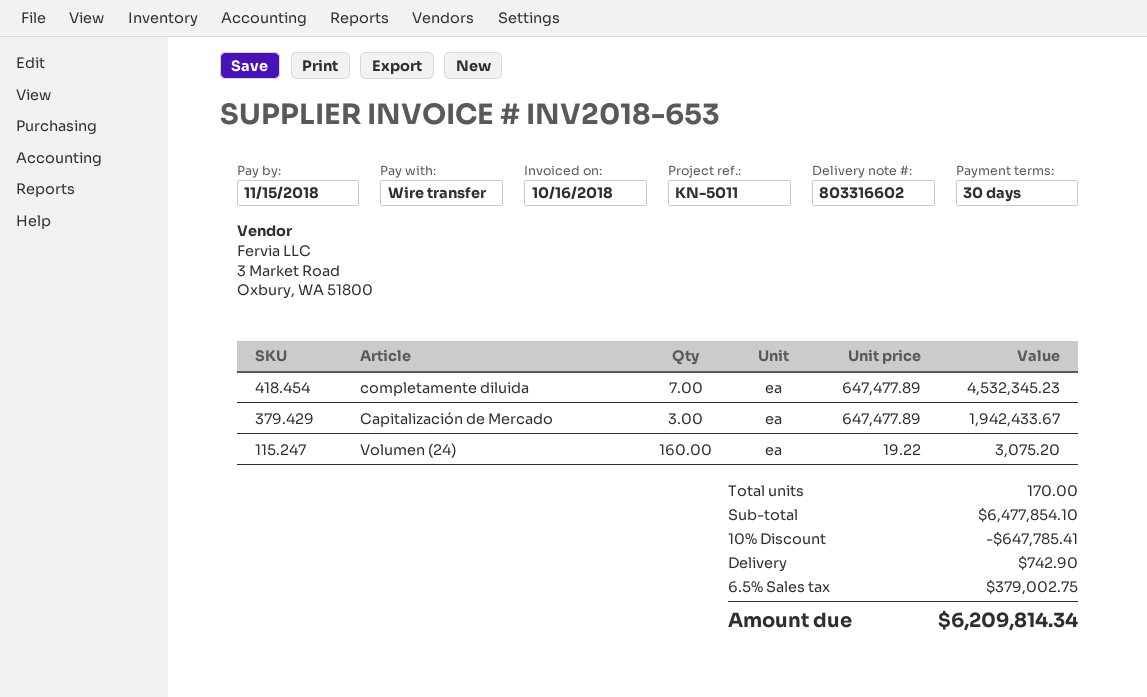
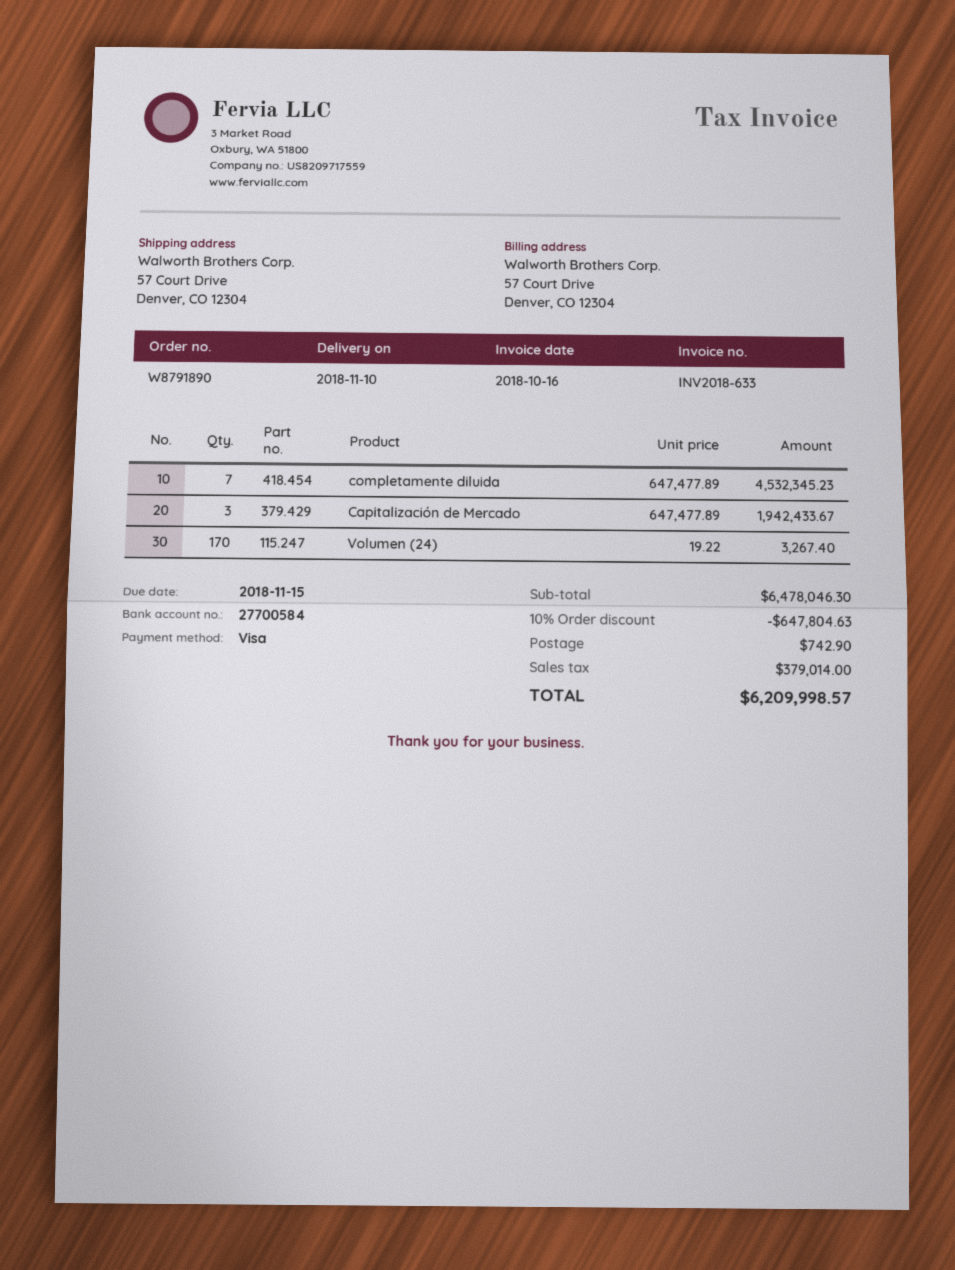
invoice number: INV2018-653 -> INV2018-633
payment method: bank transfer -> Visa
Volumen (24): 160 x 19.22 = 3075.20 -> 170 x 19.22 = 3267.40
subtotal: 6477854.10 -> 6478046.30
discount: 10% = 647785.41 -> 10% = 647804.63
tax: 379002.75 -> 379014.00
total: 6209814.34 -> 6209998.57

